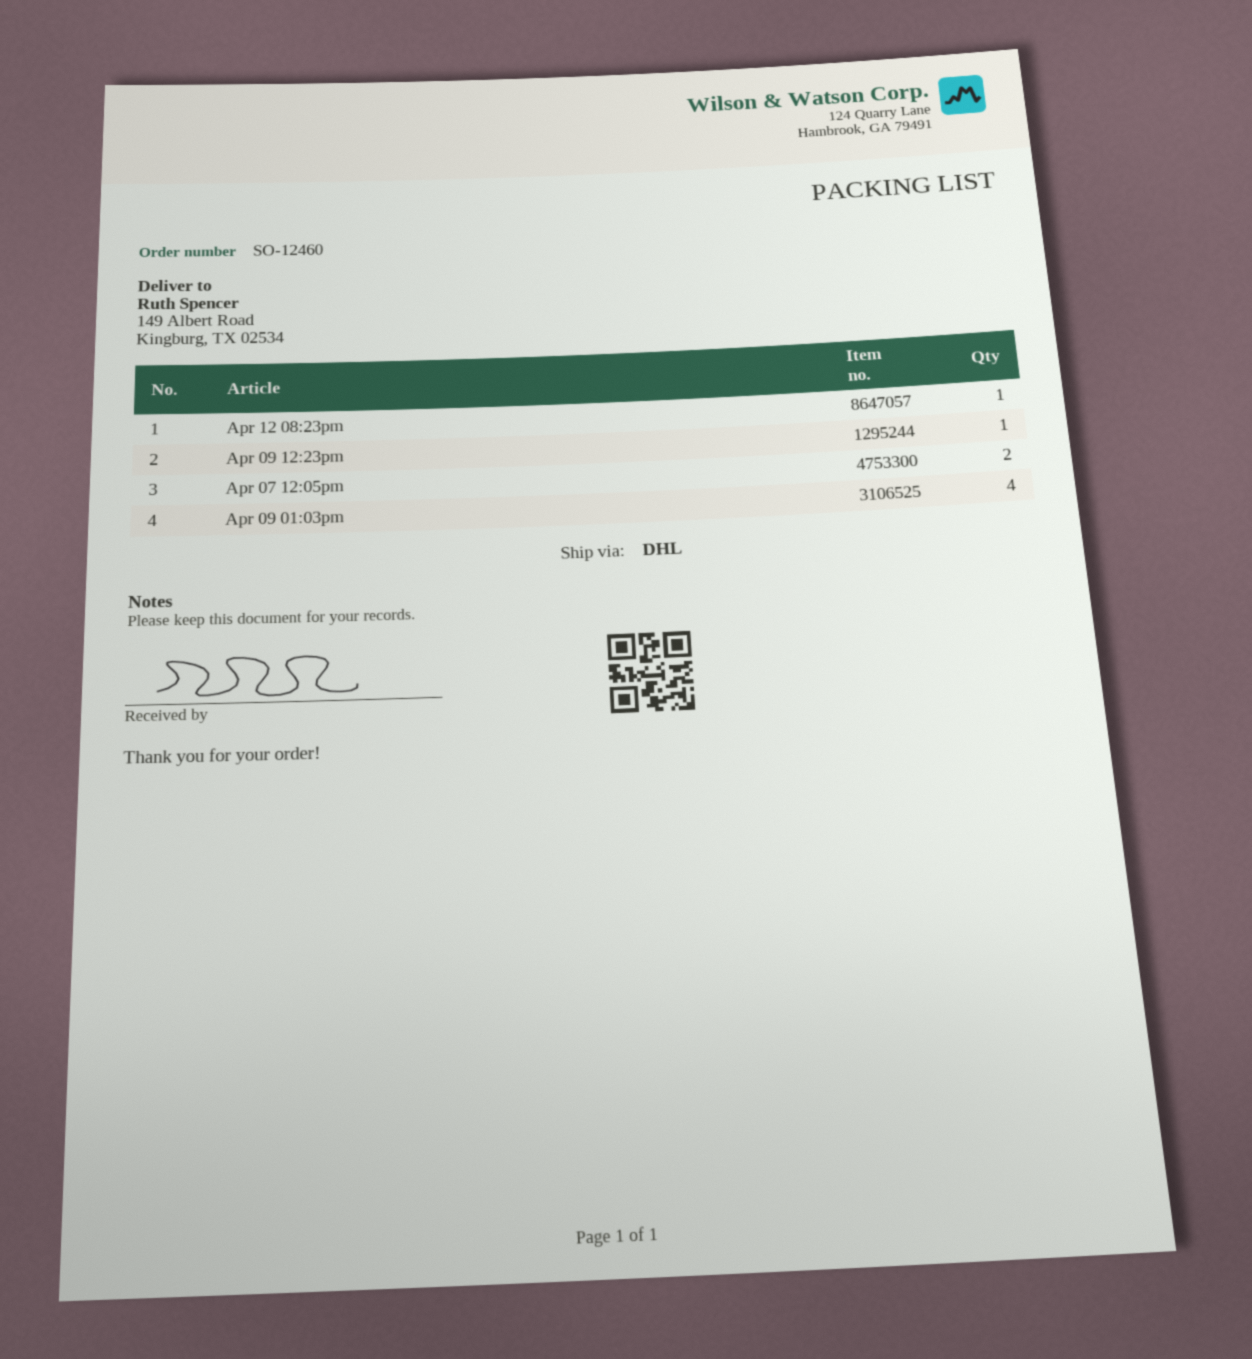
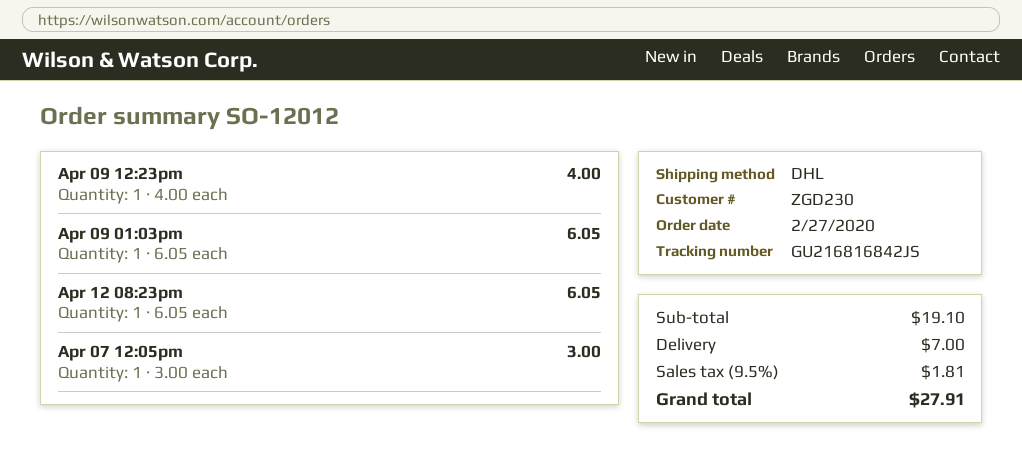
order number: SO-12460 -> SO-12012
Apr 07 12:05pm: 2 -> 1
Apr 09 01:03pm: 4 -> 1

